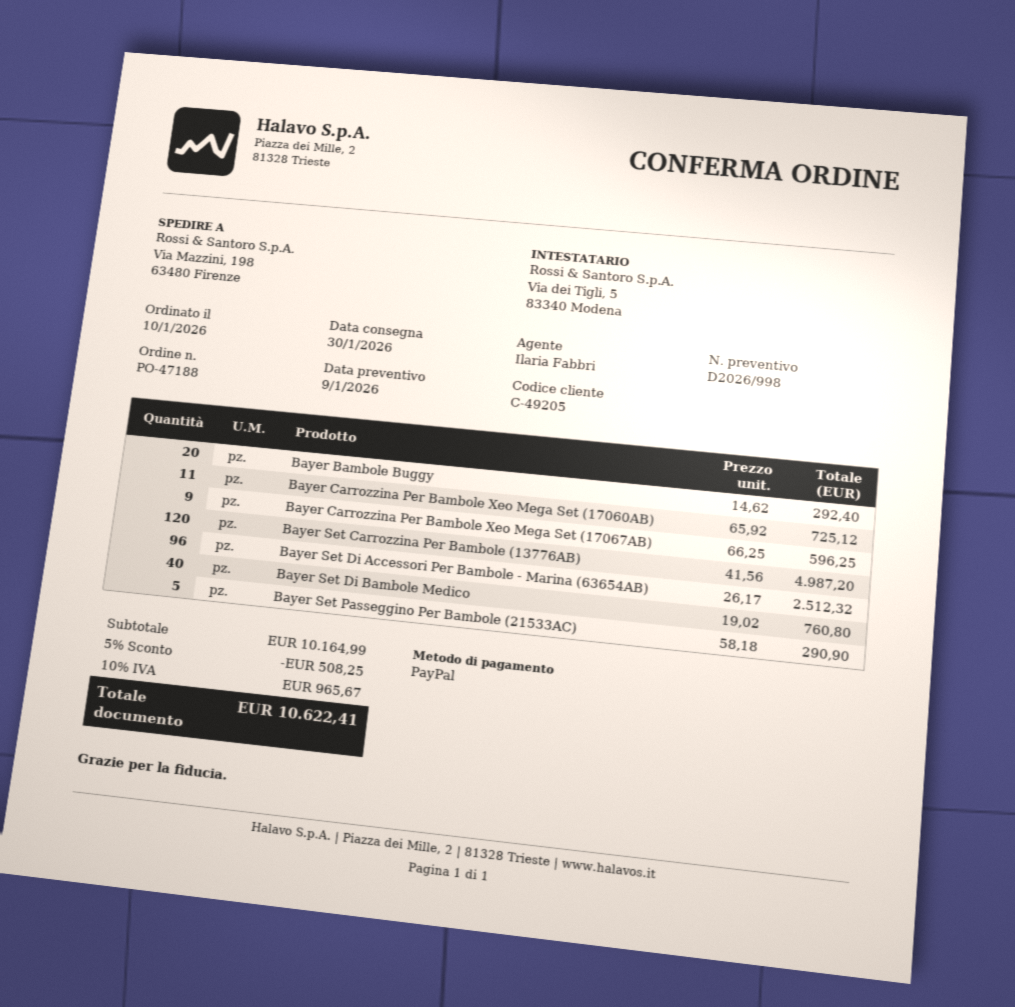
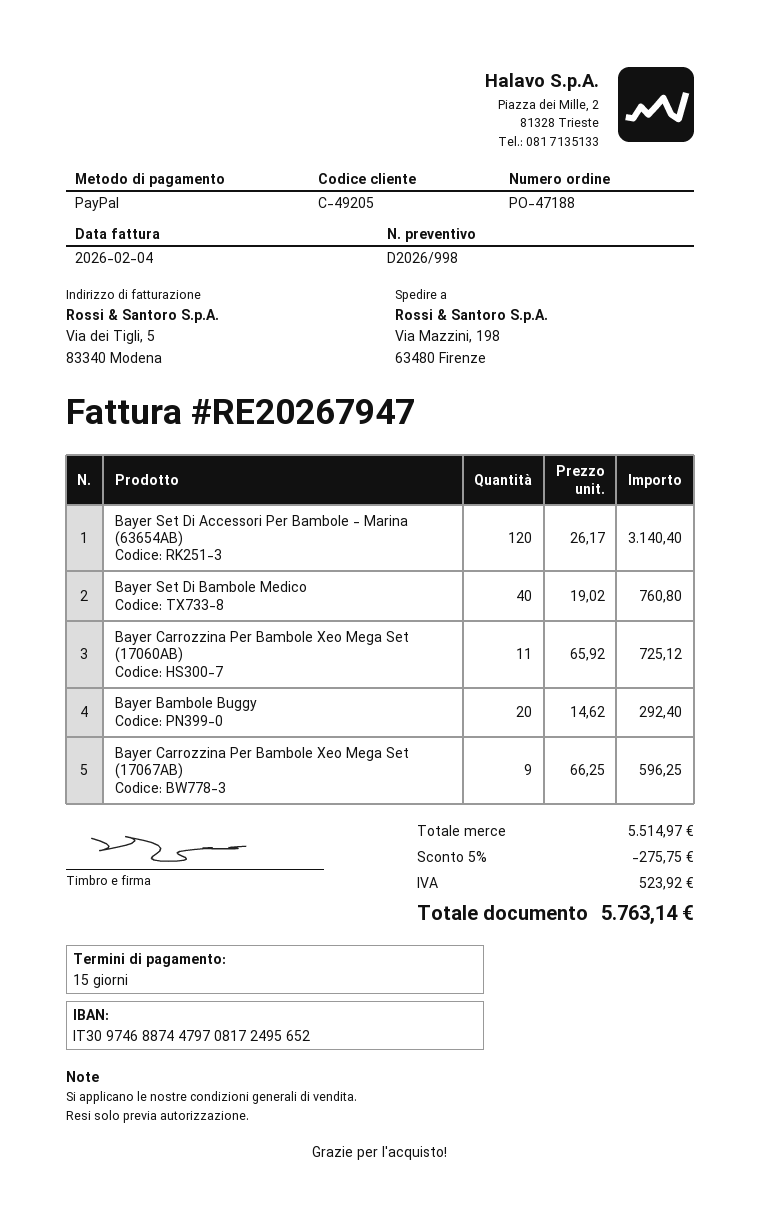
Bayer Set Carrozzina Per Bambole (13776AB): 120 x 41.56 = 4987.20 -> none
Bayer Set Di Accessori Per Bambole - Marina (63654AB): 96 x 26.17 = 2512.32 -> 120 x 26.17 = 3140.40
Bayer Set Passeggino Per Bambole (21533AC): 5 x 58.18 = 290.90 -> none
subtotal: 10164.99 -> 5514.97
discount: 5% = 508.25 -> 5% = 275.75
tax: 965.67 -> 523.92
total: 10622.41 -> 5763.14

